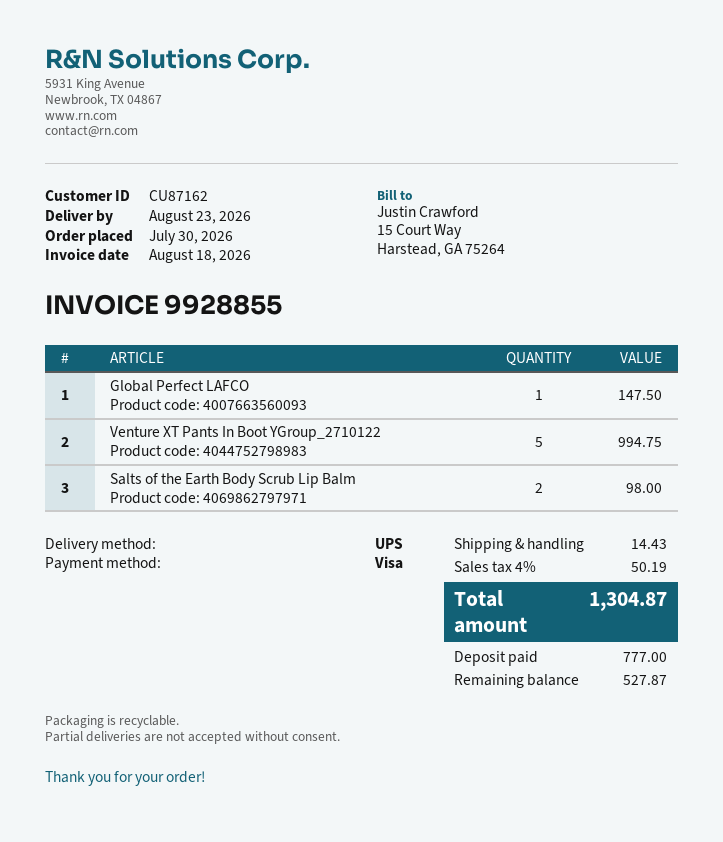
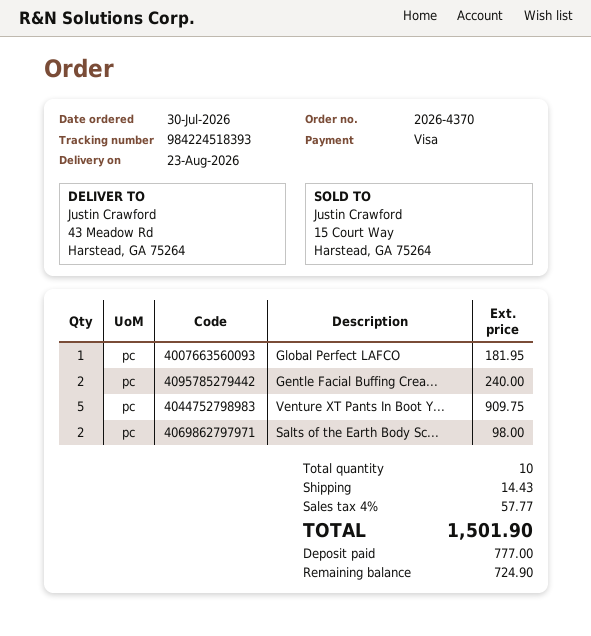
Global Perfect LAFCO: 1 for 147.50 -> 1 for 181.95
Venture XT Pants In Boot YGroup_2710122: 5 for 994.75 -> 5 for 909.75
Gentle Facial Buffing Crea...: none -> 2 for 240.00
tax: 4% = 50.19 -> 4% = 57.77
total: 1304.87 -> 1501.90
balance: 527.87 -> 724.90

